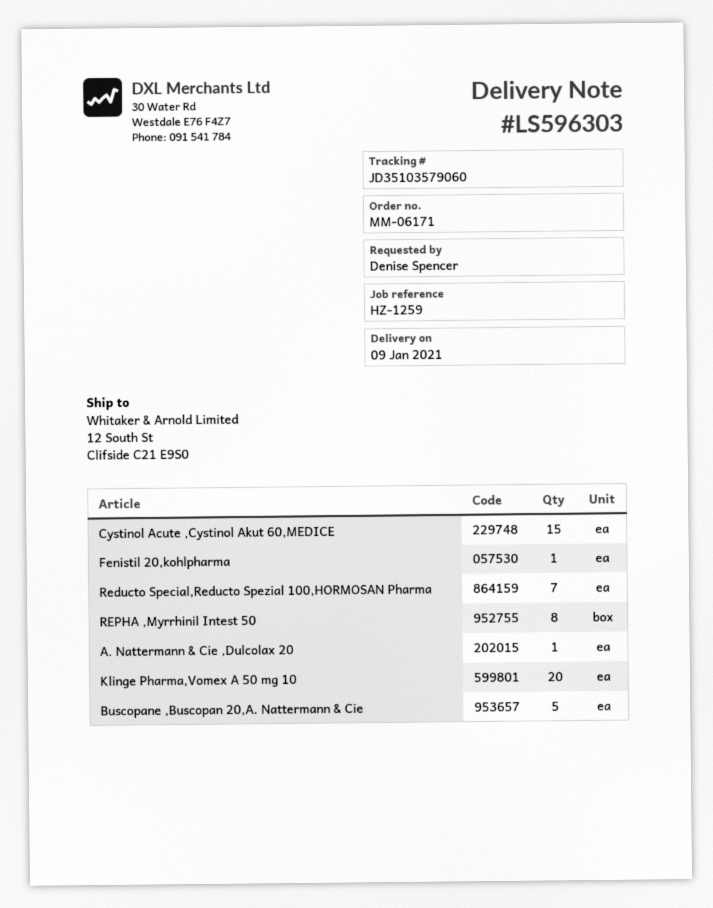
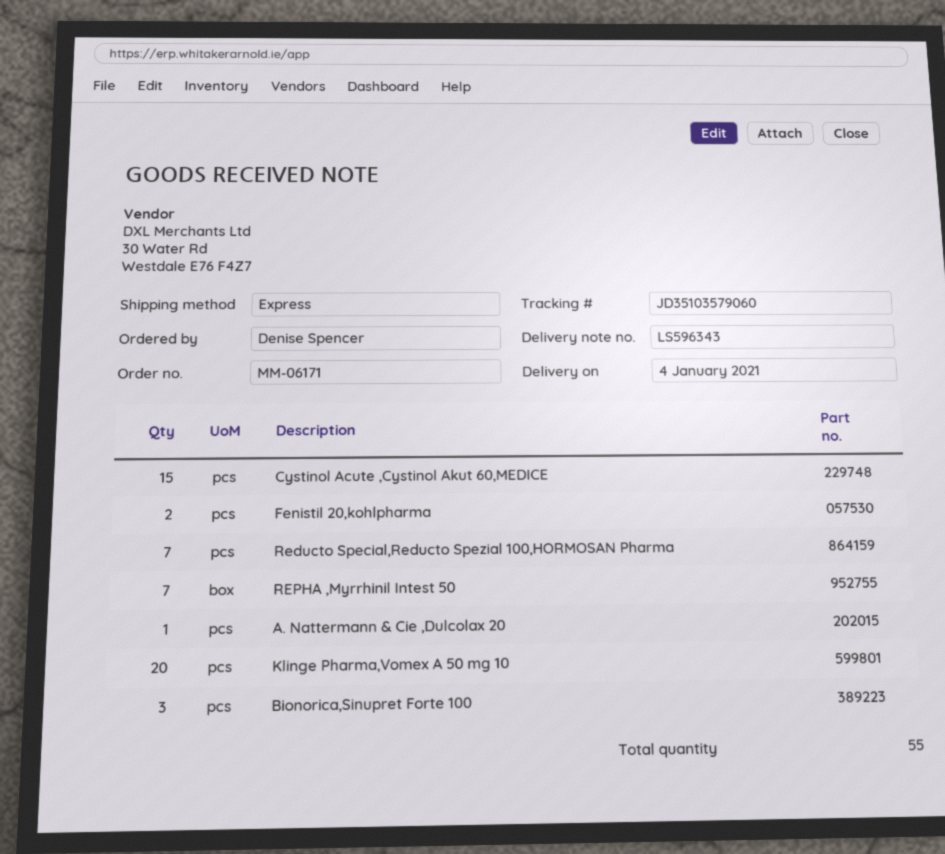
delivery note number: LS596303 -> LS596343
delivery date: 2021-01-09 -> 2021-01-04
Fenistil 20,kohlpharma: 1 -> 2
REPHA ,Myrrhinil Intest 50: 8 -> 7
Buscopane ,Buscopan 20,A. Nattermann & Cie: 5 -> none
Bionorica,Sinupret Forte 100: none -> 3

